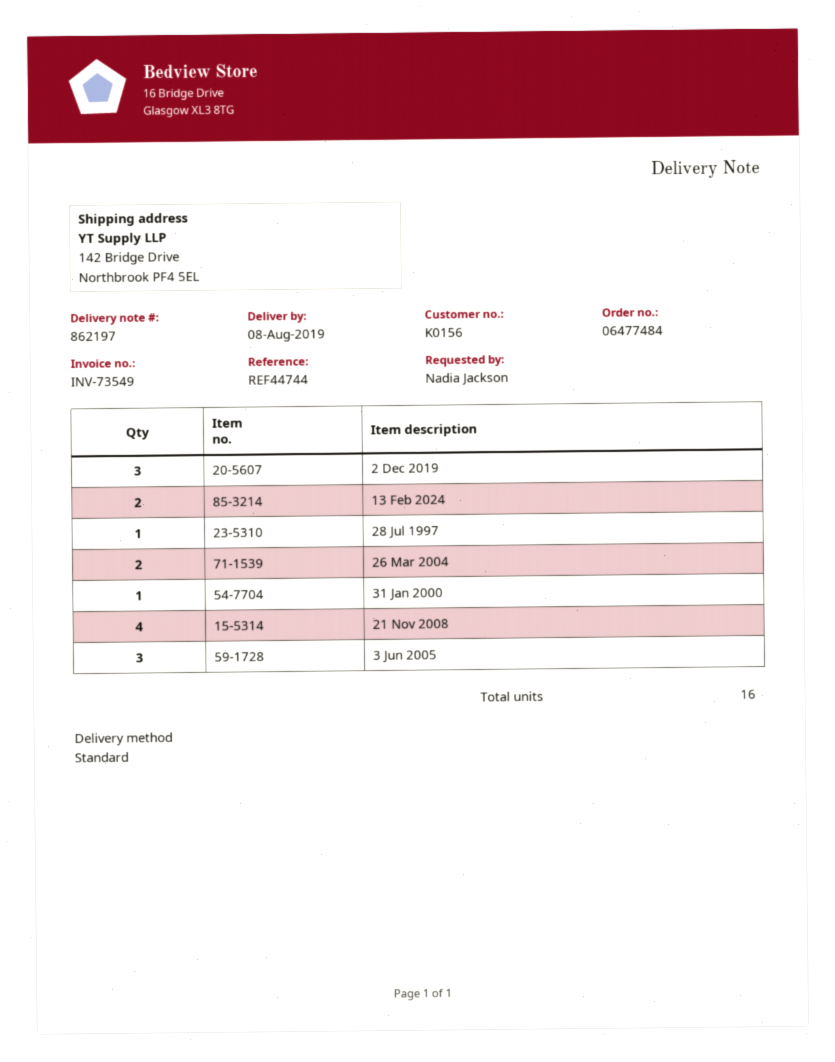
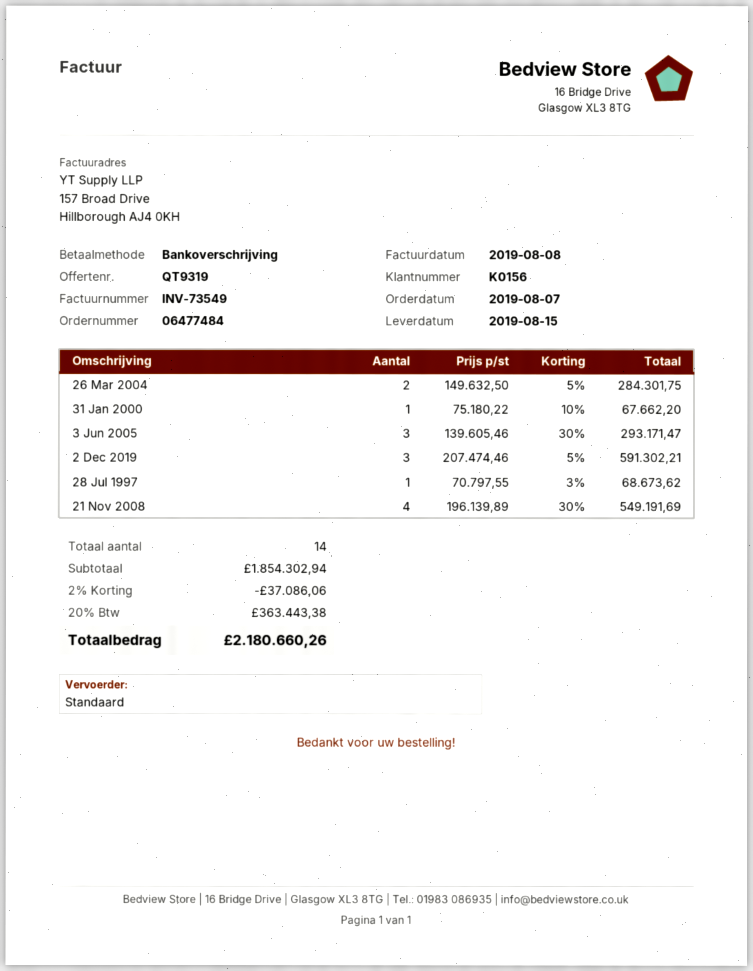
delivery date: 2019-08-08 -> 2019-08-15
13 Feb 2024: 2 -> none
total quantity: 16 -> 14

